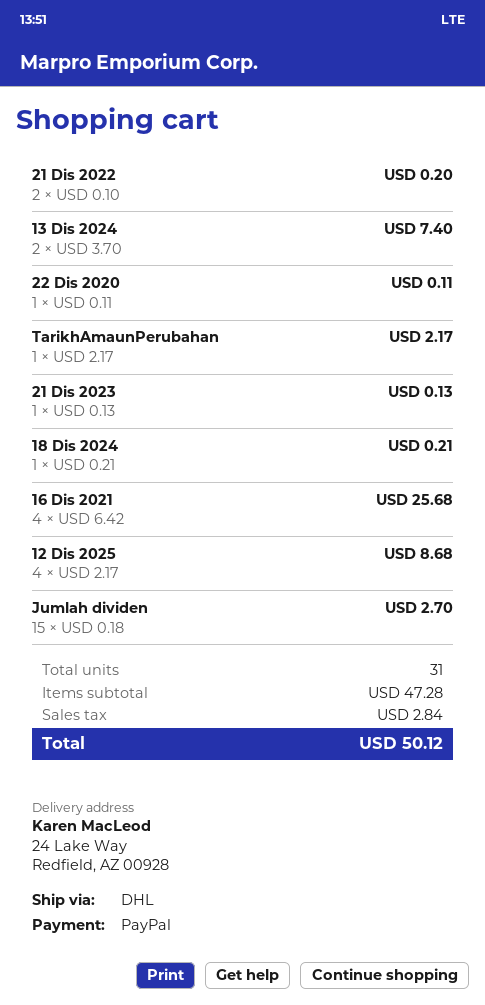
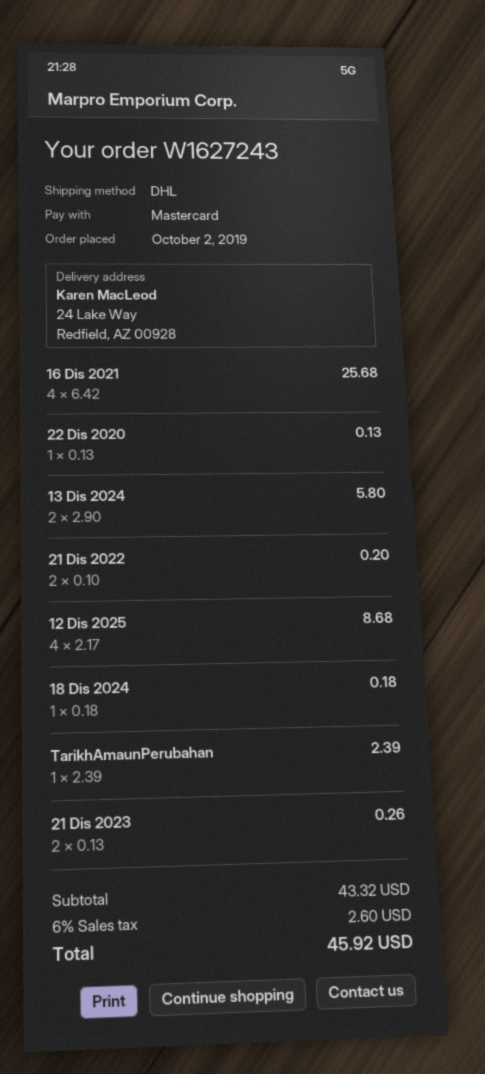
payment method: PayPal -> Mastercard
13 Dis 2024: 2 x 3.70 = 7.40 -> 2 x 2.90 = 5.80
22 Dis 2020: 1 x 0.11 = 0.11 -> 1 x 0.13 = 0.13
TarikhAmaunPerubahan: 1 x 2.17 = 2.17 -> 1 x 2.39 = 2.39
21 Dis 2023: 1 x 0.13 = 0.13 -> 2 x 0.13 = 0.26
18 Dis 2024: 1 x 0.21 = 0.21 -> 1 x 0.18 = 0.18
Jumlah dividen: 15 x 0.18 = 2.70 -> none
subtotal: 47.28 -> 43.32
tax: 2.84 -> 2.60
total: 50.12 -> 45.92

